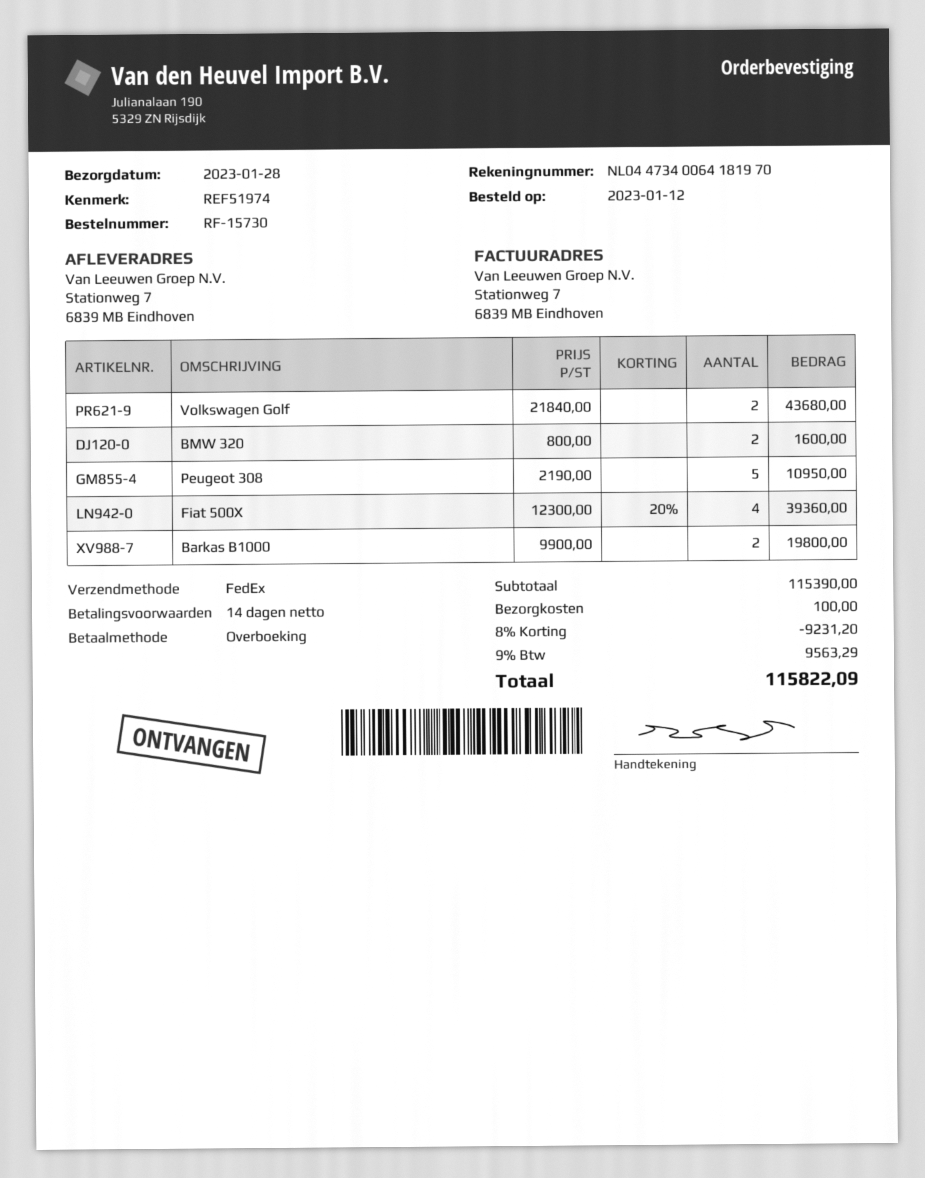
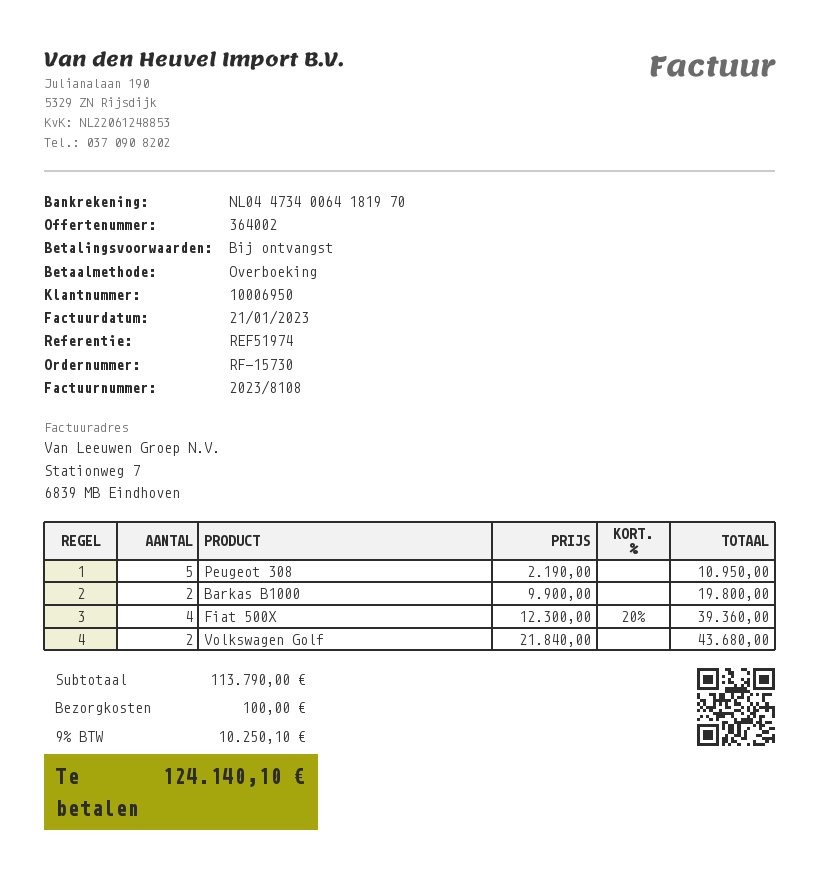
payment terms: 14 days -> on receipt
BMW 320: 2 x 800.00 = 1600.00 -> none
subtotal: 115390.00 -> 113790.00
discount: 8% = 9231.20 -> none
tax: 9% = 9563.29 -> 9% = 10250.10
total: 115822.09 -> 124140.10

